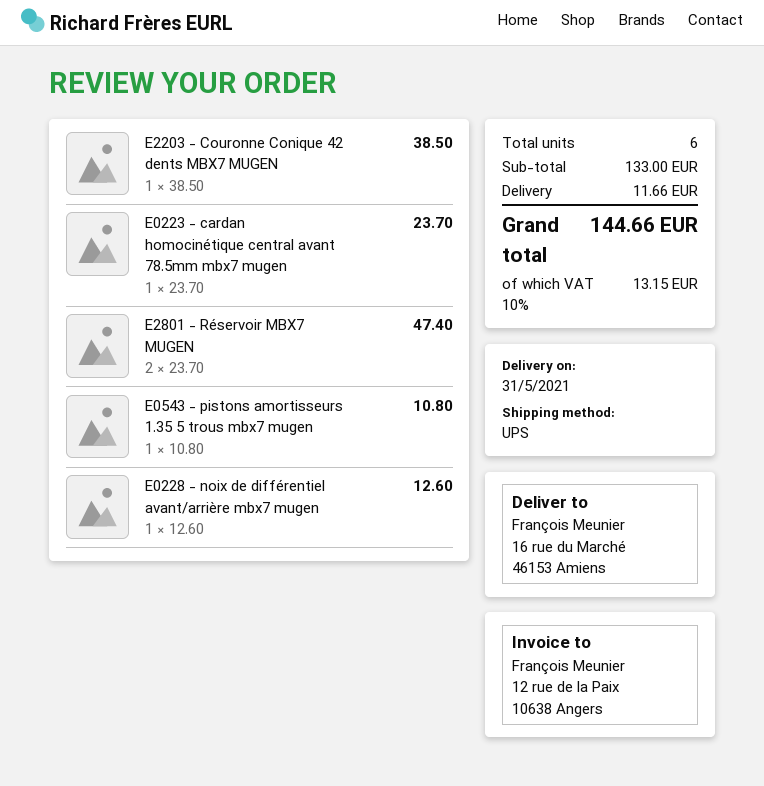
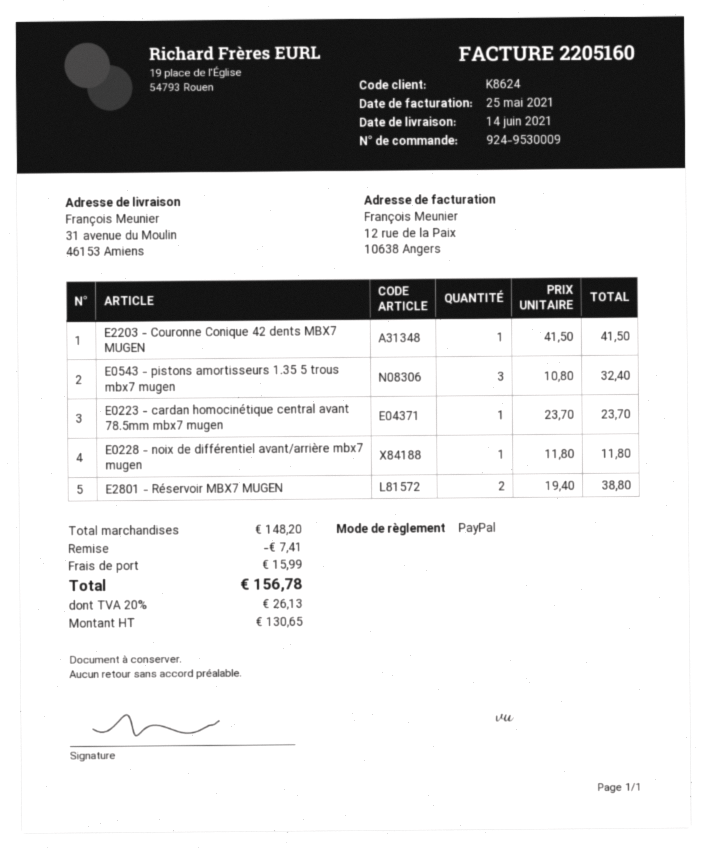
delivery date: 2021-05-31 -> 2021-06-14
ship to: 16 rue du Marché, 46153 Amiens -> 31 avenue du Moulin, 46153 Amiens
E2203 - Couronne Conique 42 dents MBX7 MUGEN: 1 x 38.50 = 38.50 -> 1 x 41.50 = 41.50
E2801 - Réservoir MBX7 MUGEN: 2 x 23.70 = 47.40 -> 2 x 19.40 = 38.80
E0543 - pistons amortisseurs 1.35 5 trous mbx7 mugen: 1 x 10.80 = 10.80 -> 3 x 10.80 = 32.40
E0228 - noix de différentiel avant/arrière mbx7 mugen: 1 x 12.60 = 12.60 -> 1 x 11.80 = 11.80
subtotal: 133.00 -> 148.20
discount: none -> 7.41
shipping: 11.66 -> 15.99
tax: 10% = 13.15 -> 20% = 26.13
total: 144.66 -> 156.78

